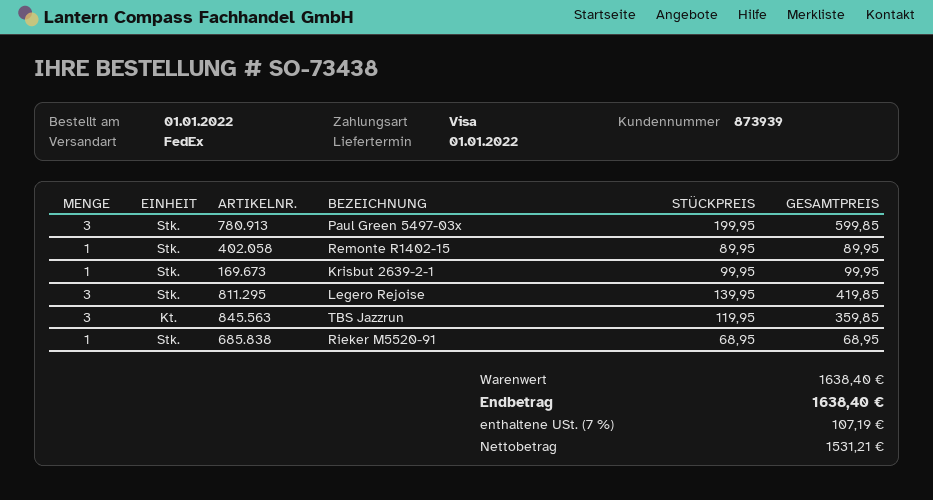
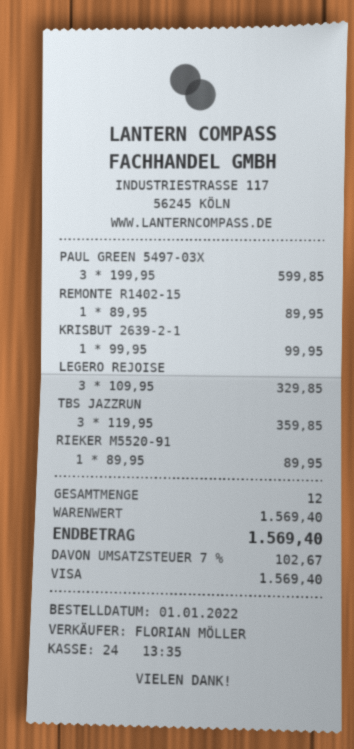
Legero Rejoise: 3 x 139.95 = 419.85 -> 3 x 109.95 = 329.85
Rieker M5520-91: 1 x 68.95 = 68.95 -> 1 x 89.95 = 89.95
subtotal: 1638.40 -> 1569.40
tax: 7% = 107.19 -> 7% = 102.67
total: 1638.40 -> 1569.40

